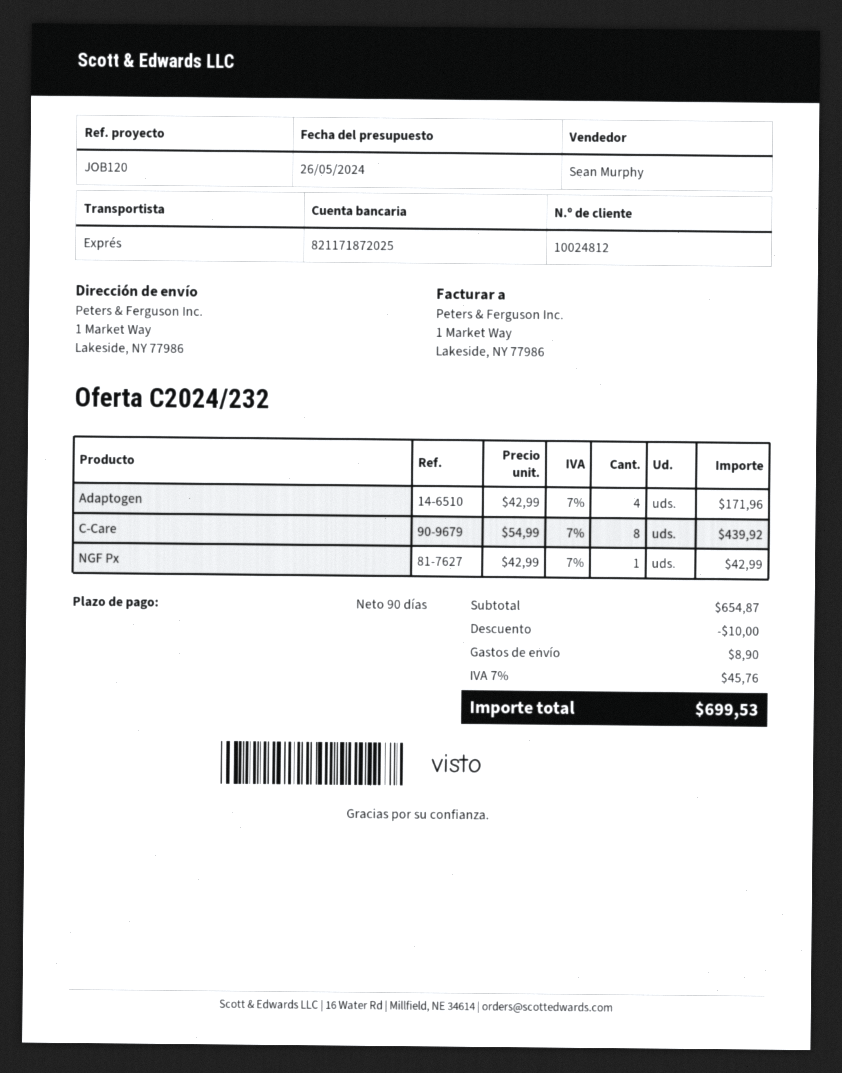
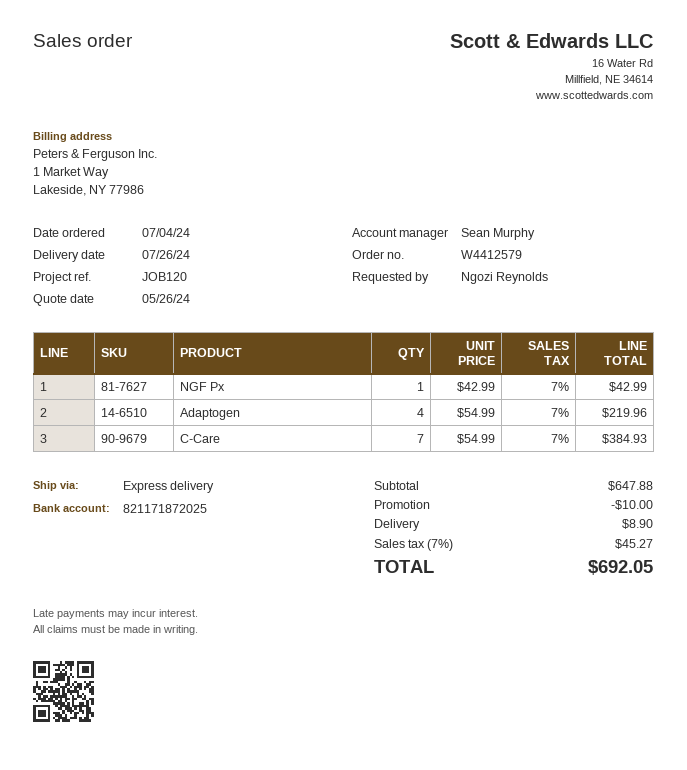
Adaptogen: 4 x 42.99 = 171.96 -> 4 x 54.99 = 219.96
C-Care: 8 x 54.99 = 439.92 -> 7 x 54.99 = 384.93
subtotal: 654.87 -> 647.88
tax: 7% = 45.76 -> 7% = 45.27
total: 699.53 -> 692.05

